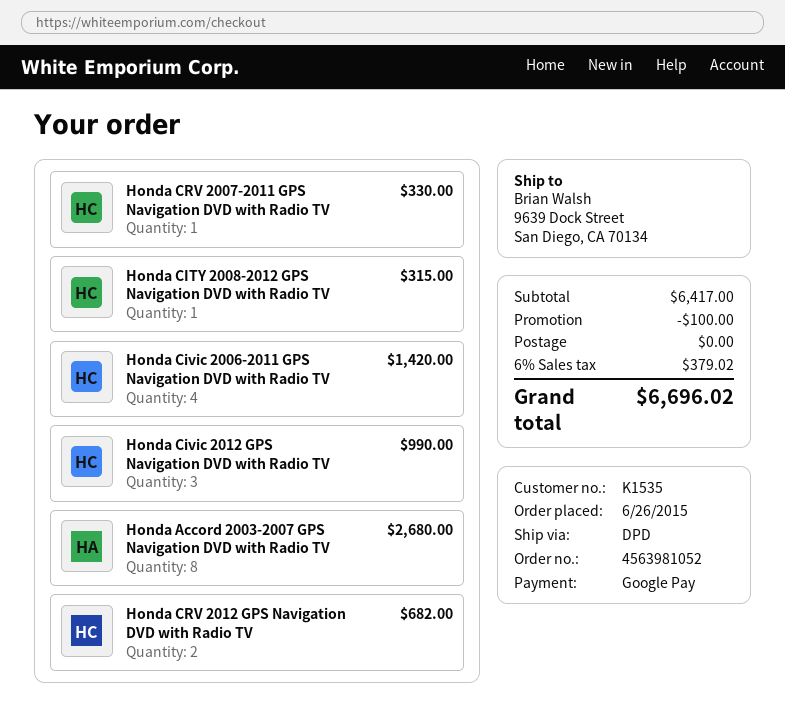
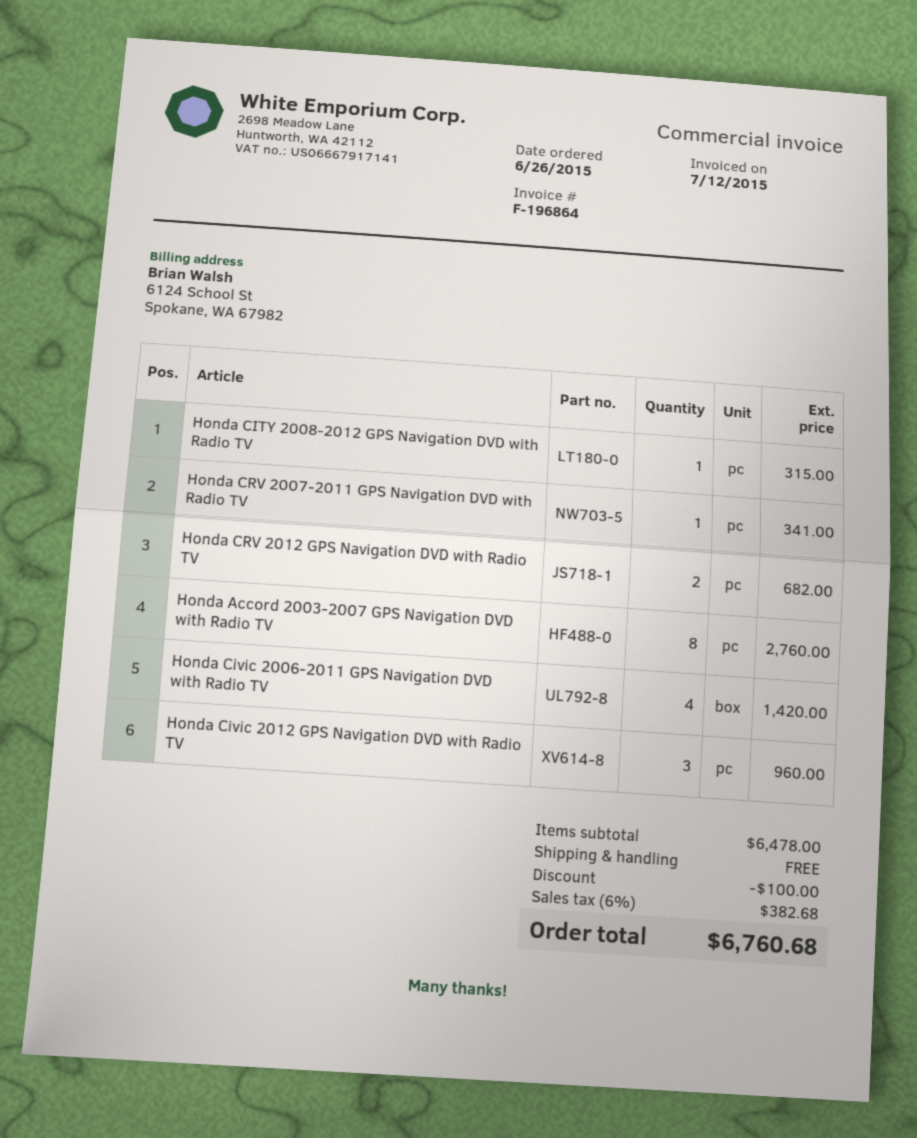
Honda CRV 2007-2011 GPS Navigation DVD with Radio TV: 1 for 330.00 -> 1 for 341.00
Honda Civic 2012 GPS Navigation DVD with Radio TV: 3 for 990.00 -> 3 for 960.00
Honda Accord 2003-2007 GPS Navigation DVD with Radio TV: 8 for 2680.00 -> 8 for 2760.00
subtotal: 6417.00 -> 6478.00
tax: 6% = 379.02 -> 6% = 382.68
total: 6696.02 -> 6760.68

